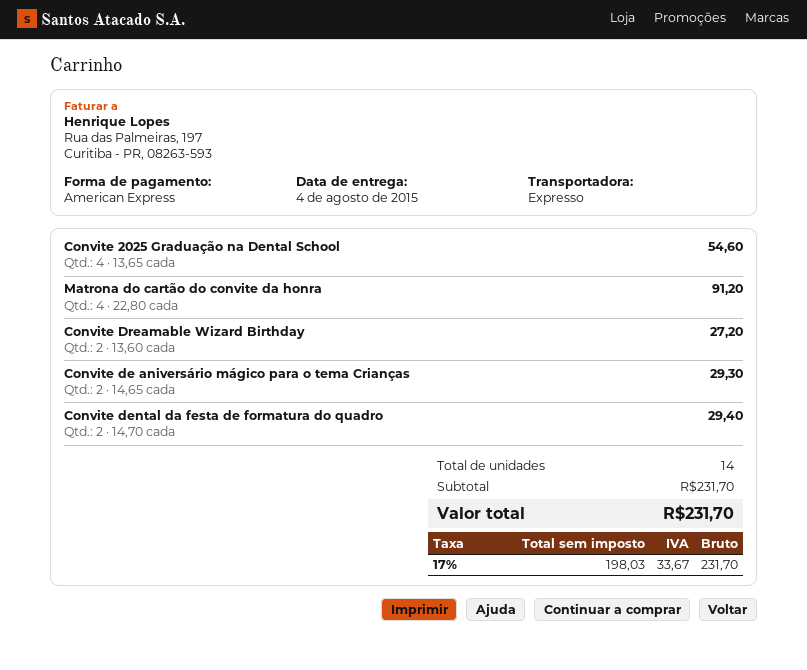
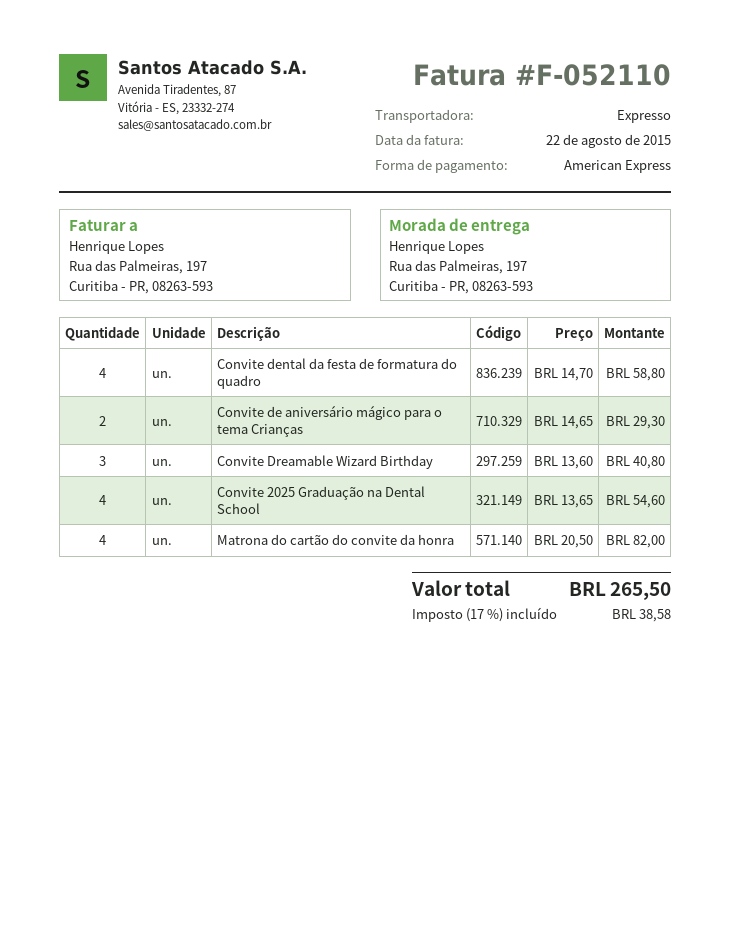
Matrona do cartão do convite da honra: 4 x 22.80 = 91.20 -> 4 x 20.50 = 82.00
Convite Dreamable Wizard Birthday: 2 x 13.60 = 27.20 -> 3 x 13.60 = 40.80
Convite dental da festa de formatura do quadro: 2 x 14.70 = 29.40 -> 4 x 14.70 = 58.80
tax: 17% = 33.67 -> 17% = 38.58
total: 231.70 -> 265.50

